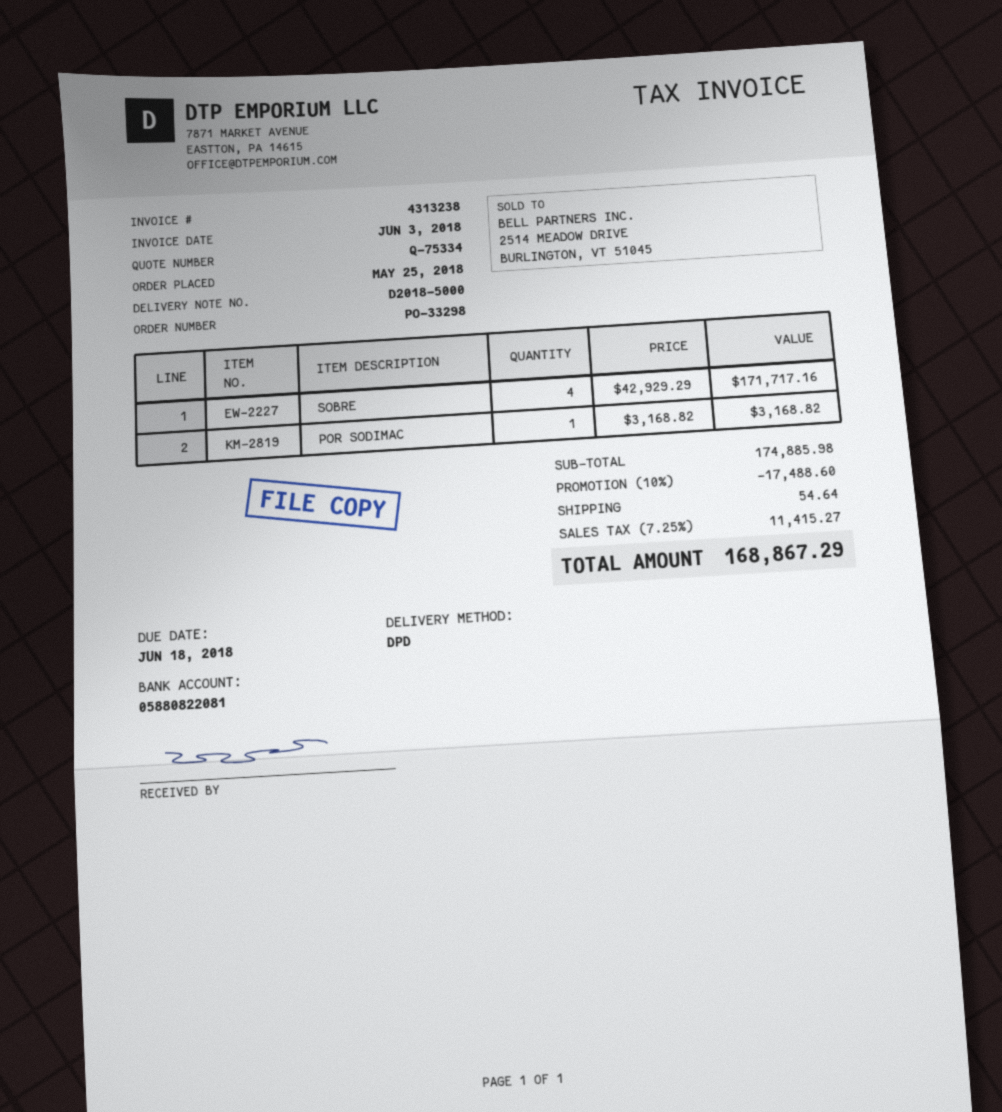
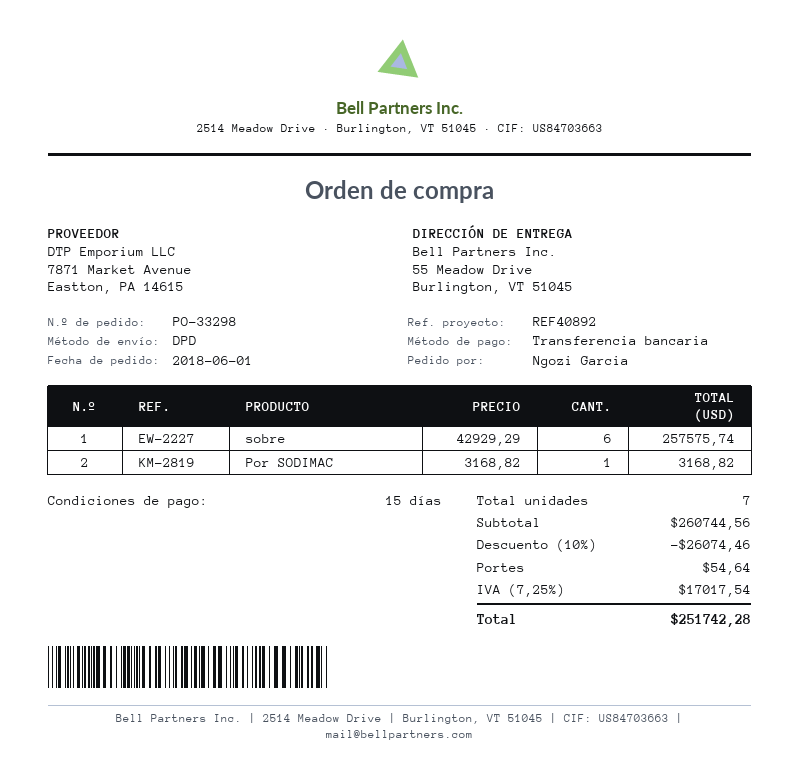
order date: 2018-05-25 -> 2018-06-01
SOBRE: 4 x 42929.29 = 171717.16 -> 6 x 42929.29 = 257575.74
subtotal: 174885.98 -> 260744.56
discount: 10% = 17488.60 -> 10% = 26074.46
tax: 7.25% = 11415.27 -> 7.25% = 17017.54
total: 168867.29 -> 251742.28

